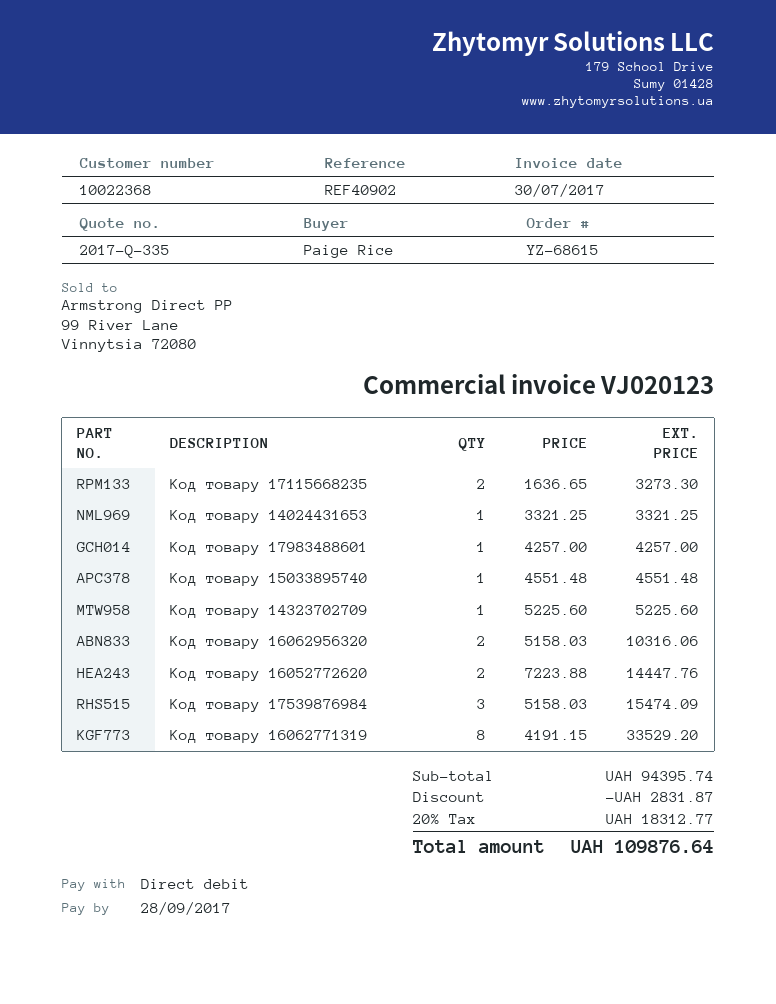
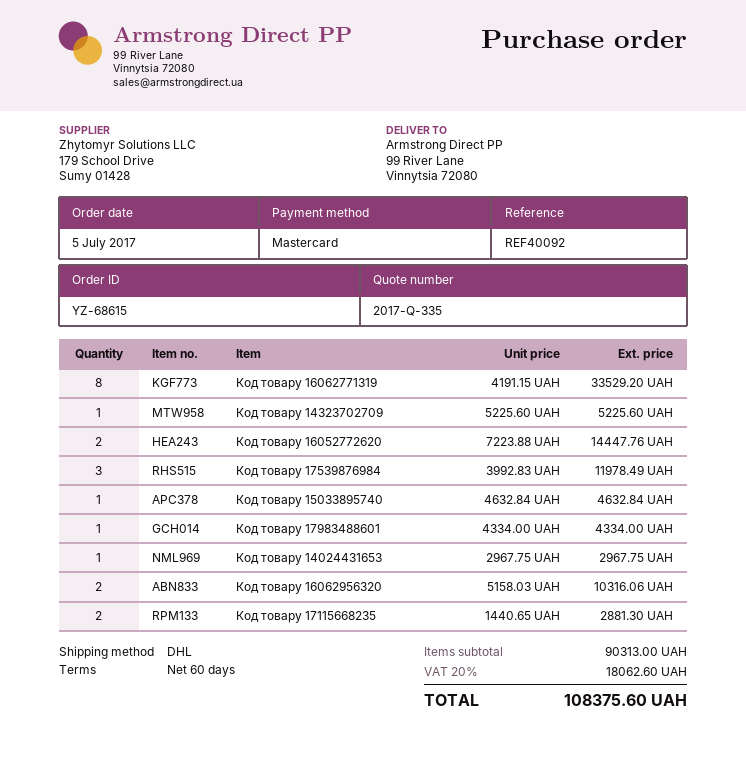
reference: REF40902 -> REF40092
payment method: direct debit -> Mastercard
Код товару 17115668235: 2 x 1636.65 = 3273.30 -> 2 x 1440.65 = 2881.30
Код товару 14024431653: 1 x 3321.25 = 3321.25 -> 1 x 2967.75 = 2967.75
Код товару 17983488601: 1 x 4257.00 = 4257.00 -> 1 x 4334.00 = 4334.00
Код товару 15033895740: 1 x 4551.48 = 4551.48 -> 1 x 4632.84 = 4632.84
Код товару 17539876984: 3 x 5158.03 = 15474.09 -> 3 x 3992.83 = 11978.49
subtotal: 94395.74 -> 90313.00
discount: 2831.87 -> none
tax: 20% = 18312.77 -> 20% = 18062.60
total: 109876.64 -> 108375.60

